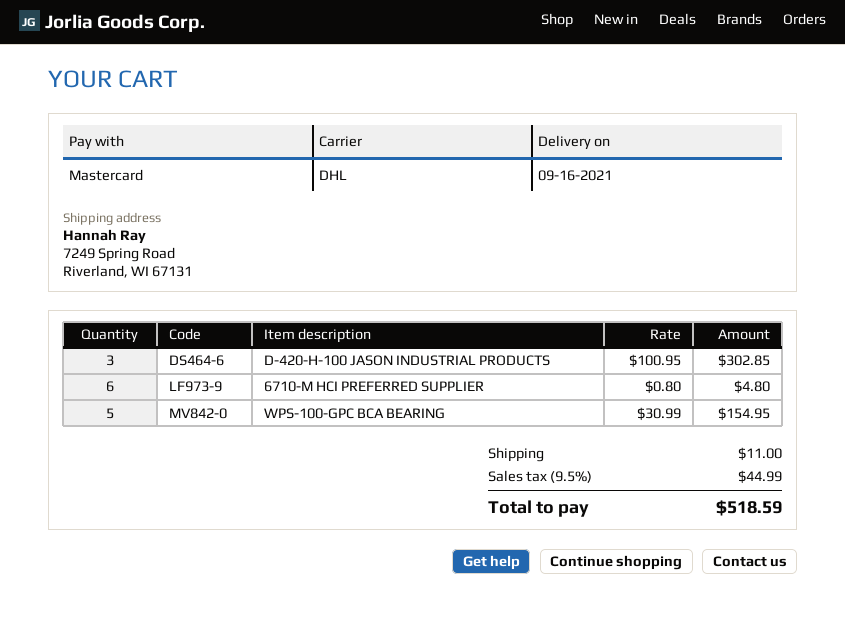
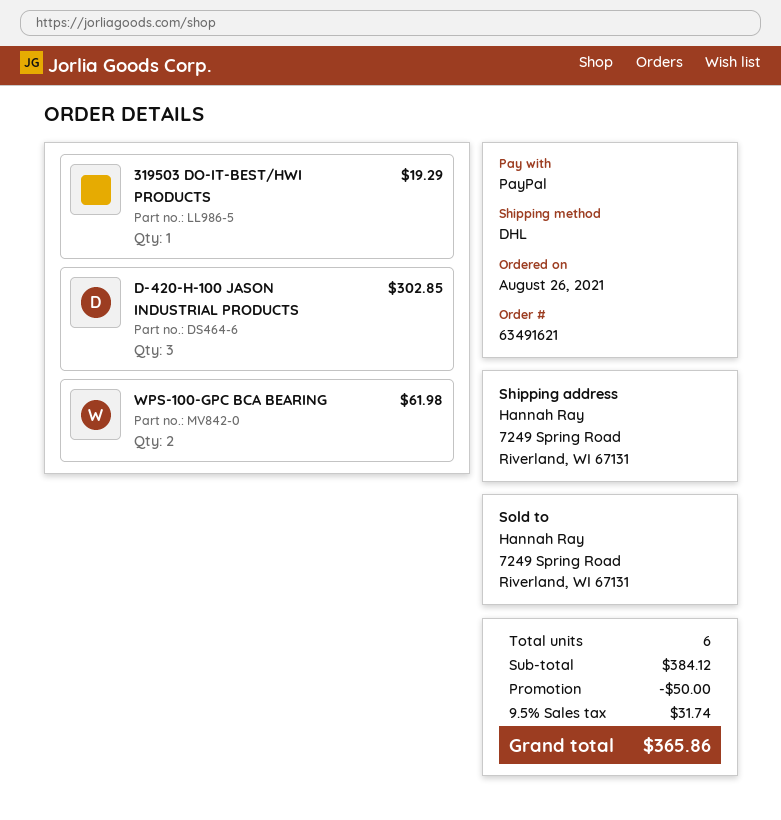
payment method: Mastercard -> PayPal
6710-M HCI PREFERRED SUPPLIER: 6 for 4.80 -> none
WPS-100-GPC BCA BEARING: 5 for 154.95 -> 2 for 61.98
319503 DO-IT-BEST/HWI PRODUCTS: none -> 1 for 19.29
discount: none -> 50.00
shipping: 11.00 -> none
tax: 9.5% = 44.99 -> 9.5% = 31.74
total: 518.59 -> 365.86

